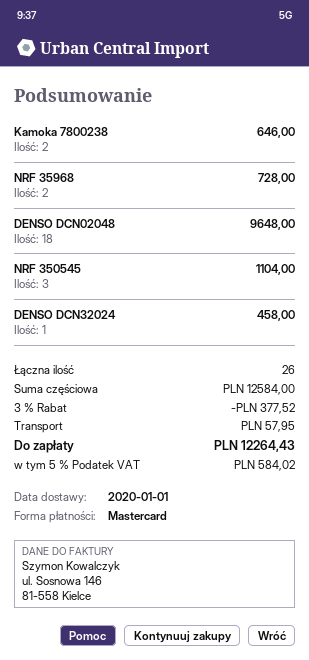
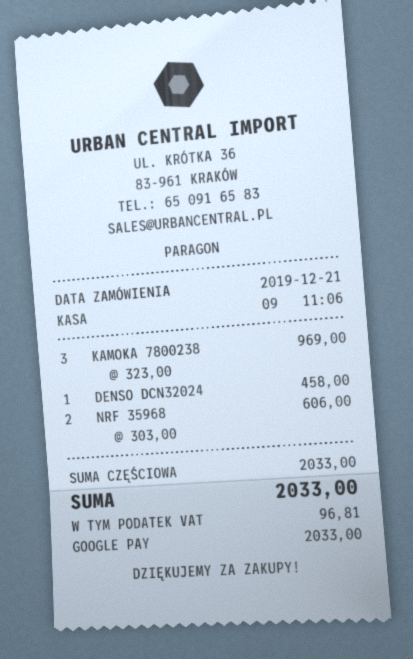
payment method: Mastercard -> Google Pay
Kamoka 7800238: 2 for 646.00 -> 3 for 969.00
NRF 35968: 2 for 728.00 -> 2 for 606.00
DENSO DCN02048: 18 for 9648.00 -> none
NRF 350545: 3 for 1104.00 -> none
subtotal: 12584.00 -> 2033.00
discount: 3% = 377.52 -> none
shipping: 57.95 -> none
tax: 584.02 -> 96.81
total: 12264.43 -> 2033.00

